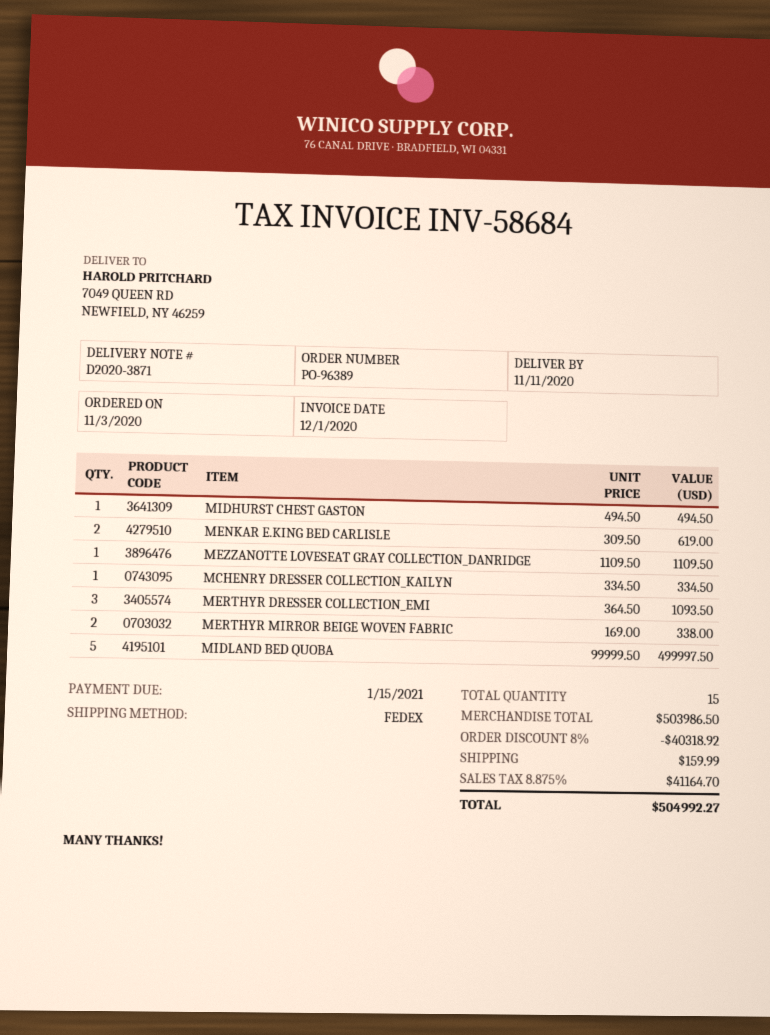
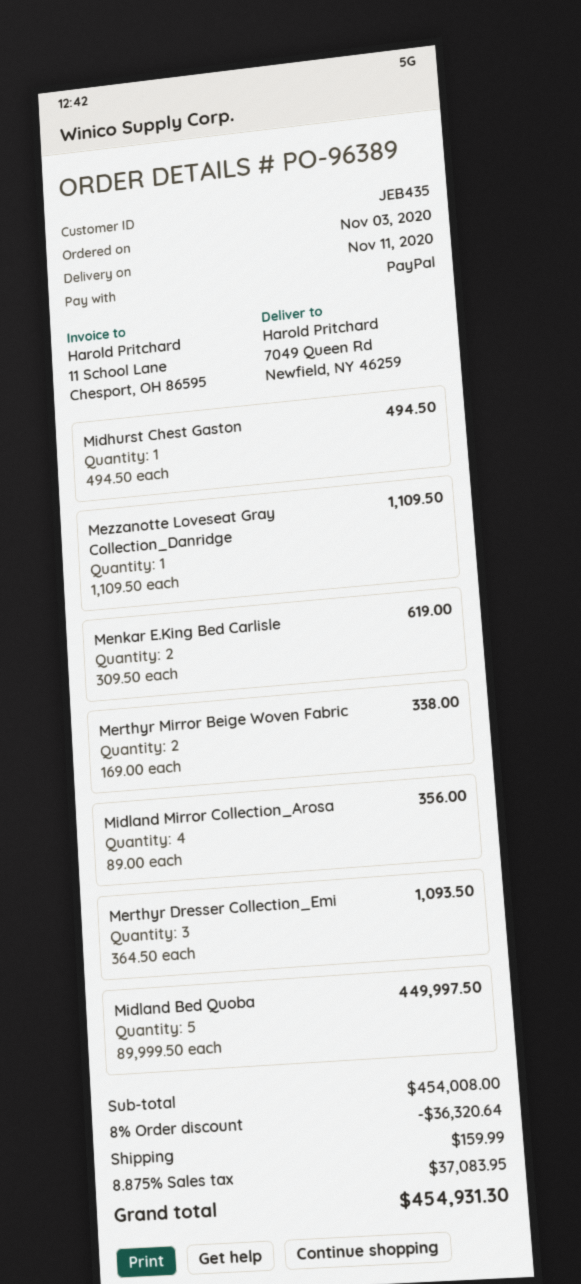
MCHENRY DRESSER COLLECTION_KAILYN: 1 x 334.50 = 334.50 -> none
MIDLAND BED QUOBA: 5 x 99999.50 = 499997.50 -> 5 x 89999.50 = 449997.50
Midland Mirror Collection_Arosa: none -> 4 x 89.00 = 356.00
subtotal: 503986.50 -> 454008.00
discount: 8% = 40318.92 -> 8% = 36320.64
tax: 8.875% = 41164.70 -> 8.875% = 37083.95
total: 504992.27 -> 454931.30

